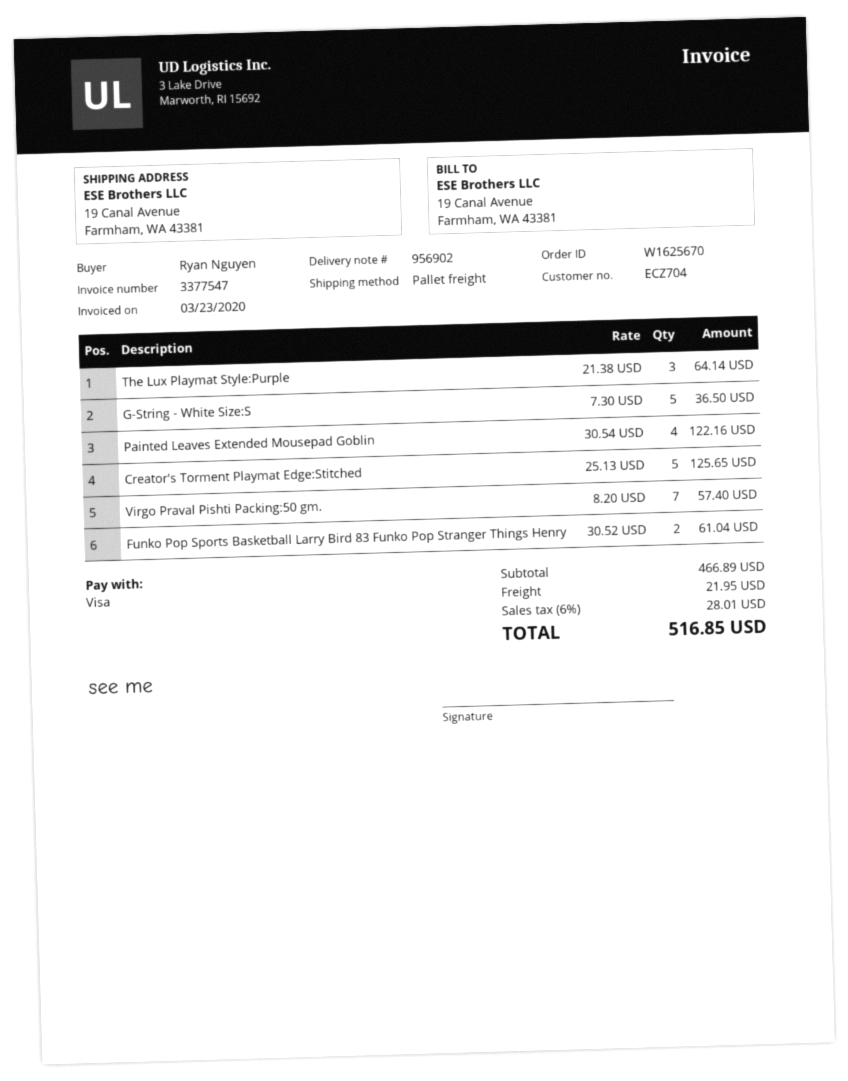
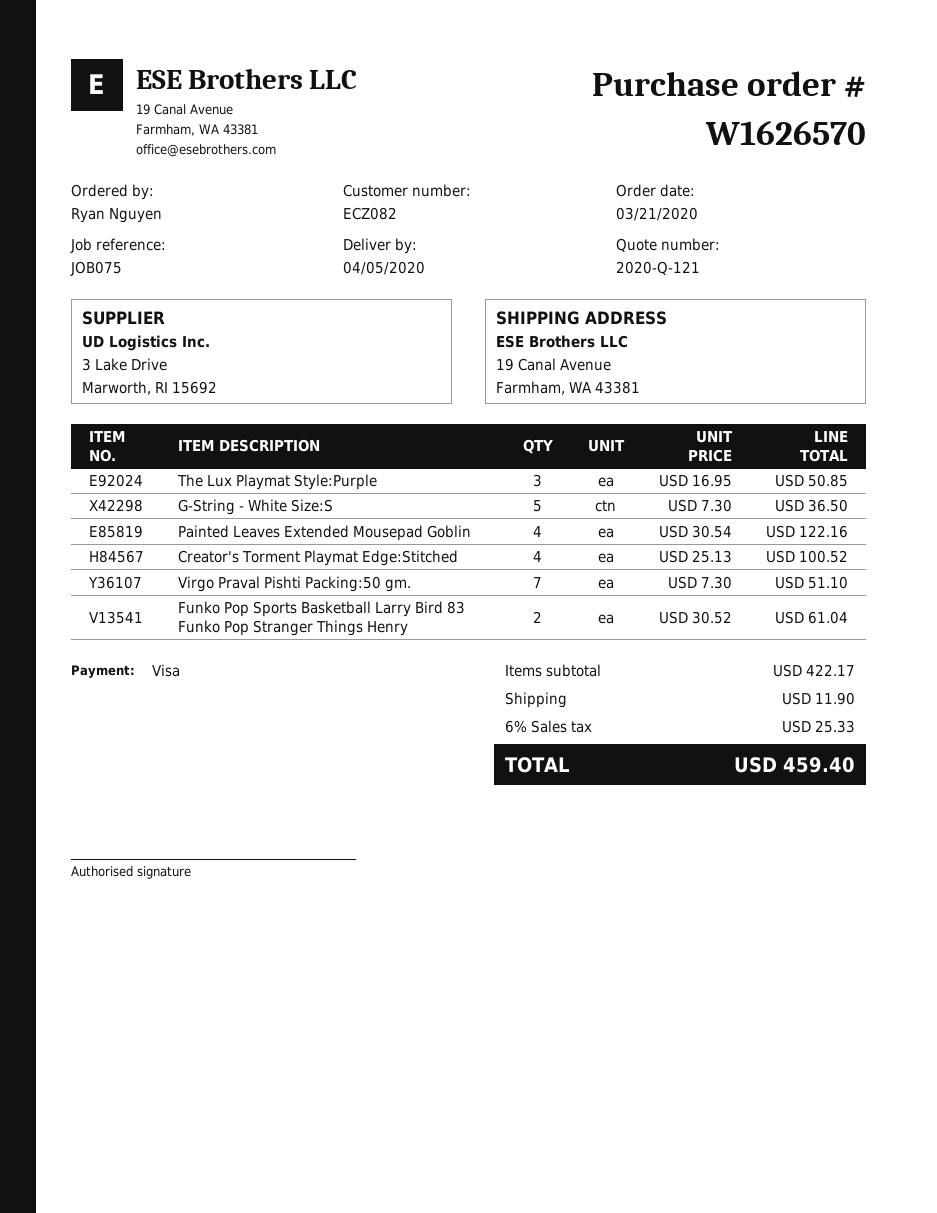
order number: W1625670 -> W1626570
customer number: ECZ704 -> ECZ082
The Lux Playmat Style:Purple: 3 x 21.38 = 64.14 -> 3 x 16.95 = 50.85
Creator's Torment Playmat Edge:Stitched: 5 x 25.13 = 125.65 -> 4 x 25.13 = 100.52
Virgo Praval Pishti Packing:50 gm.: 7 x 8.20 = 57.40 -> 7 x 7.30 = 51.10
subtotal: 466.89 -> 422.17
shipping: 21.95 -> 11.90
tax: 6% = 28.01 -> 6% = 25.33
total: 516.85 -> 459.40

